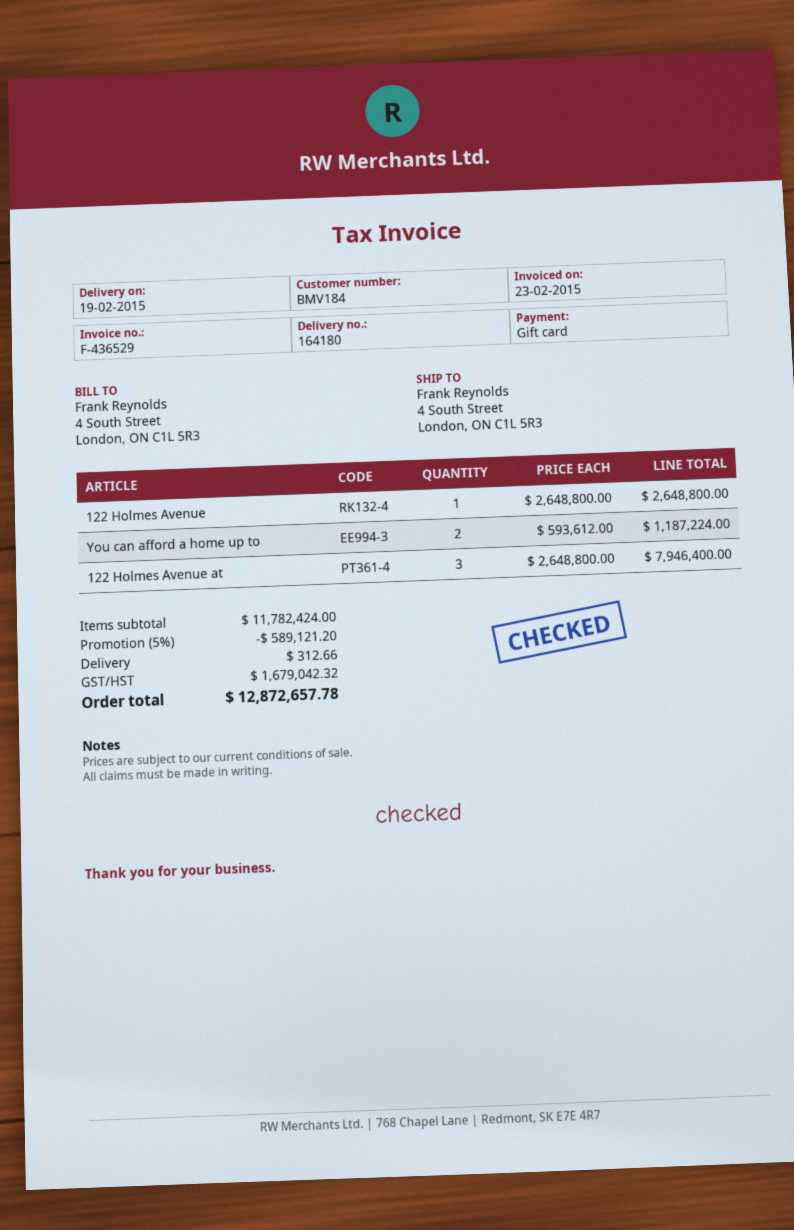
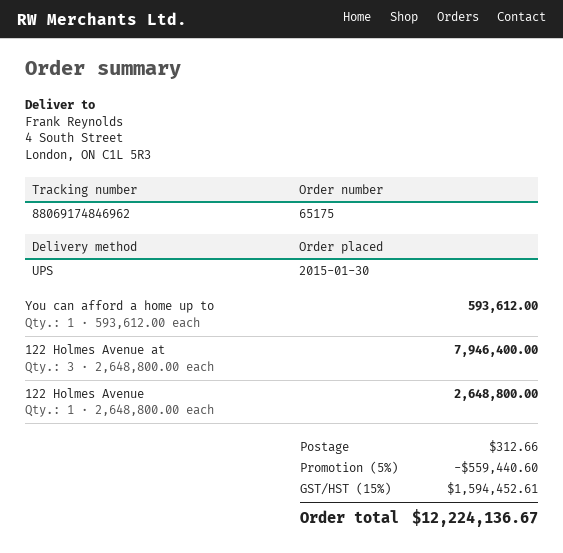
You can afford a home up to: 2 x 593612.00 = 1187224.00 -> 1 x 593612.00 = 593612.00
discount: 5% = 589121.20 -> 5% = 559440.60
tax: 1679042.32 -> 1594452.61
total: 12872657.78 -> 12224136.67

